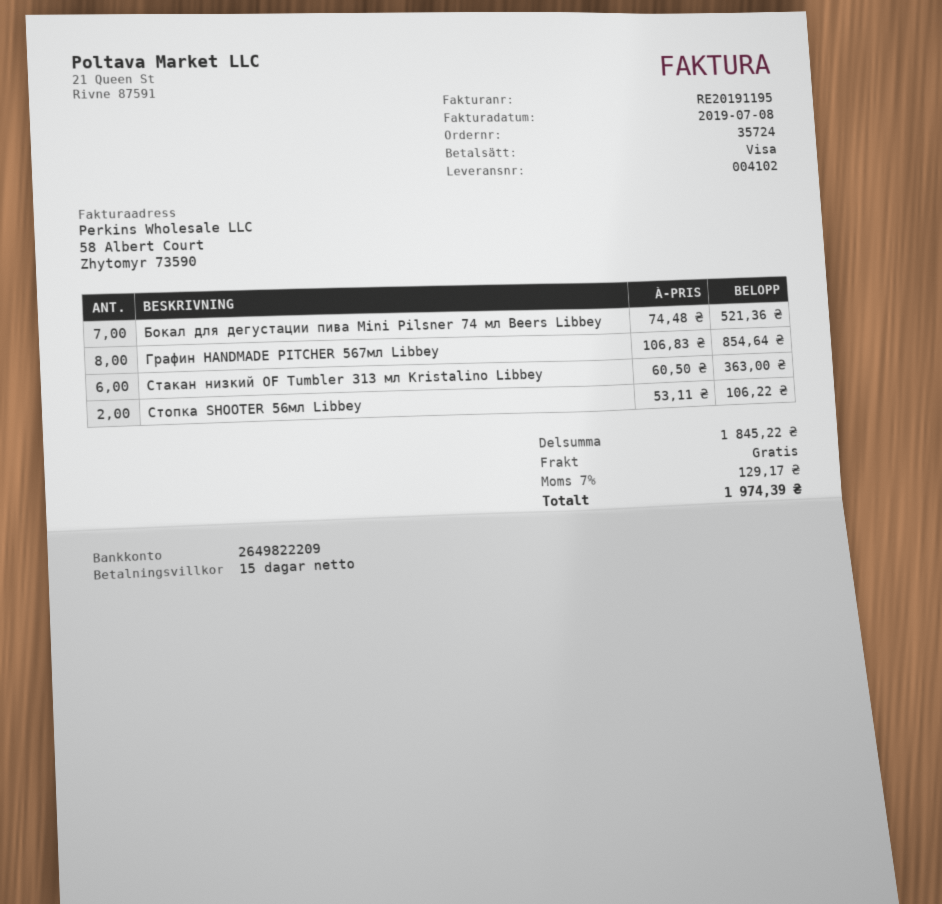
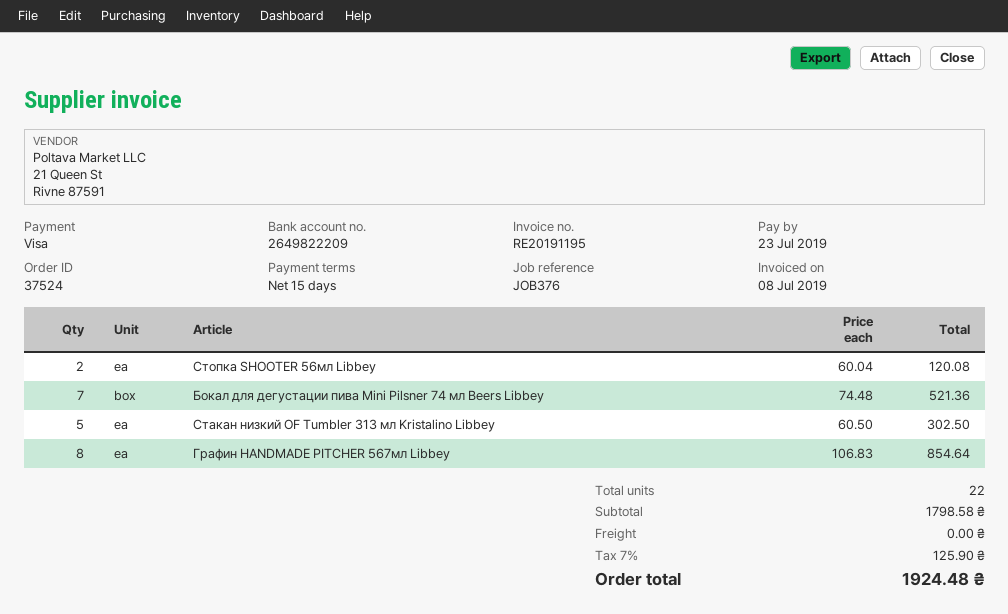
order number: 35724 -> 37524
Стакан низкий OF Tumbler 313 мл Kristalino Libbey: 6 x 60.50 = 363.00 -> 5 x 60.50 = 302.50
Стопка SHOOTER 56мл Libbey: 2 x 53.11 = 106.22 -> 2 x 60.04 = 120.08
subtotal: 1845.22 -> 1798.58
tax: 7% = 129.17 -> 7% = 125.90
total: 1974.39 -> 1924.48

